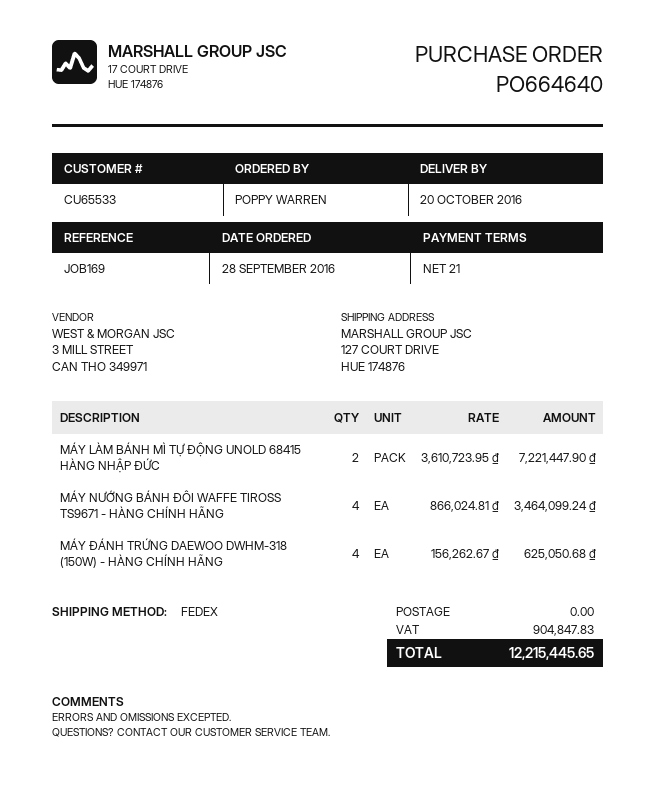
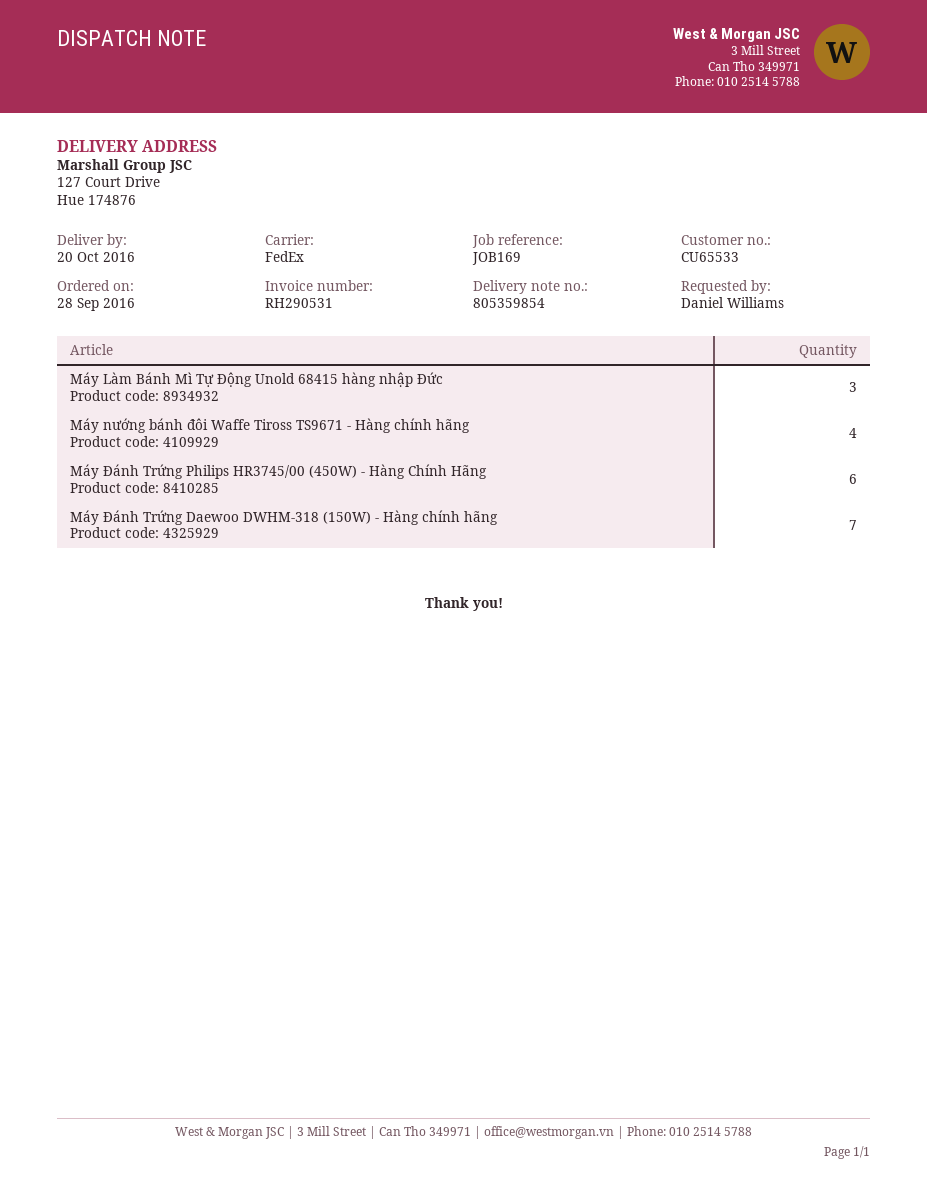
ordered by: POPPY WARREN -> Daniel Williams
MÁY LÀM BÁNH MÌ TỰ ĐỘNG UNOLD 68415 HÀNG NHẬP ĐỨC: 2 -> 3
MÁY ĐÁNH TRỨNG DAEWOO DWHM-318 (150W) - HÀNG CHÍNH HÃNG: 4 -> 7
Máy Đánh Trứng Philips HR3745/00 (450W) - Hàng Chính Hãng: none -> 6

